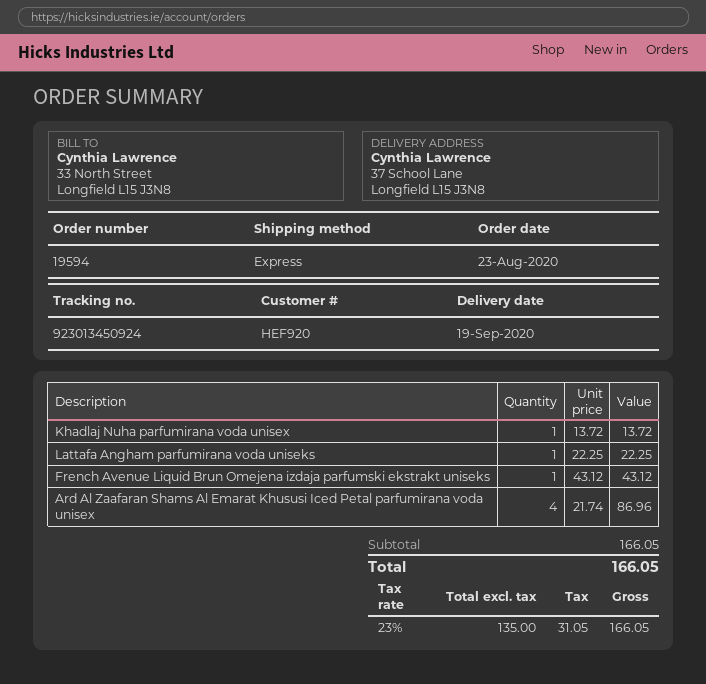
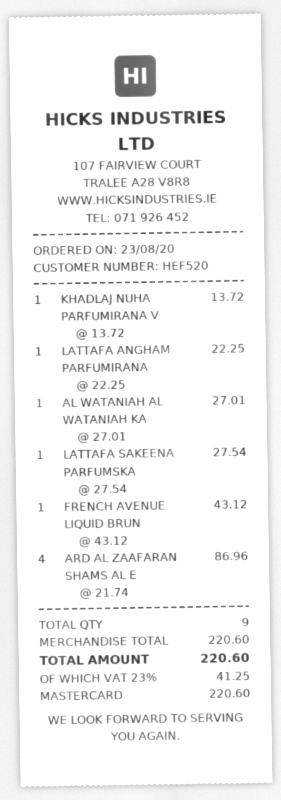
customer number: HEF920 -> HEF520
AL WATANIAH AL WATANIAH KA: none -> 1 x 27.01 = 27.01
LATTAFA SAKEENA PARFUMSKA: none -> 1 x 27.54 = 27.54
subtotal: 166.05 -> 220.60
tax: 23% = 31.05 -> 23% = 41.25
total: 166.05 -> 220.60

